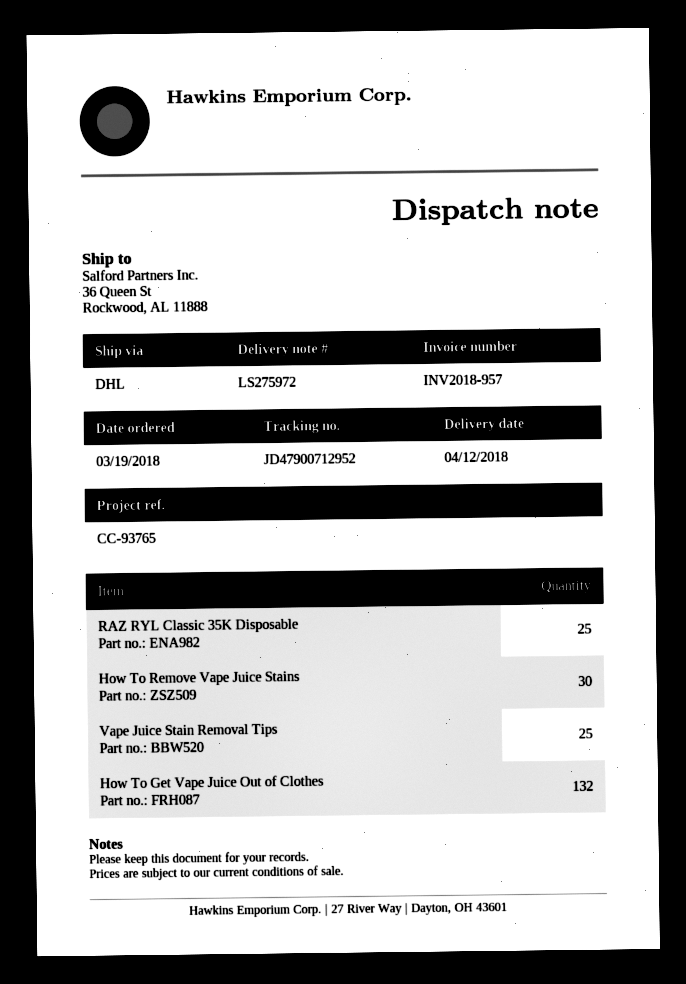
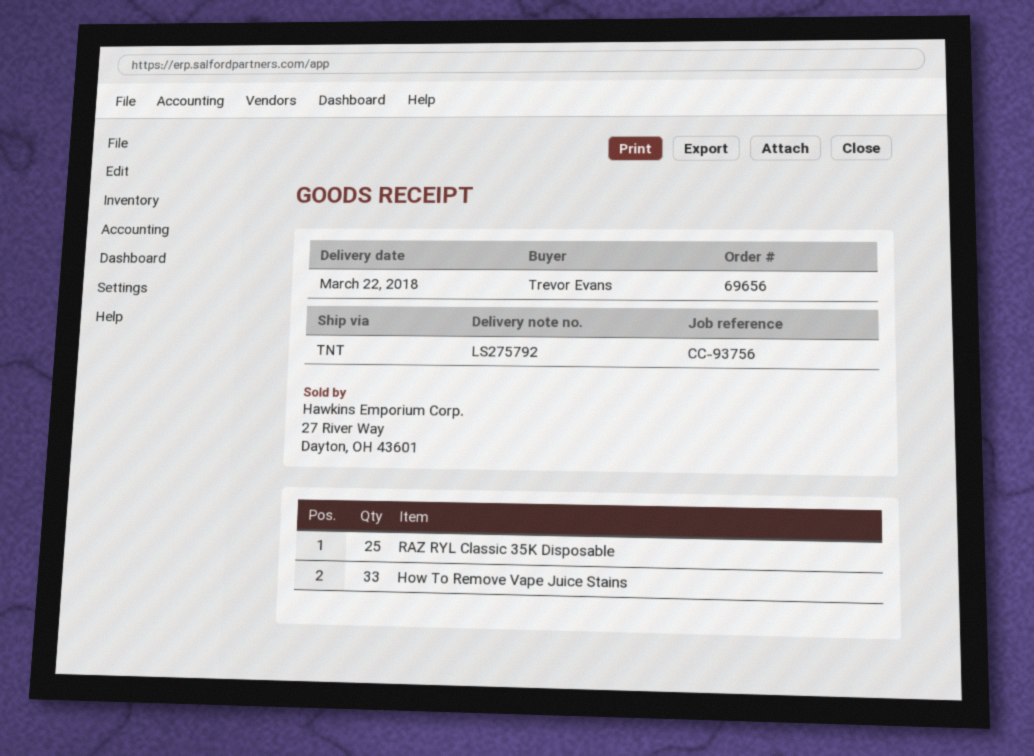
delivery note number: LS275972 -> LS275792
delivery date: 2018-04-12 -> 2018-03-22
reference: CC-93765 -> CC-93756
shipping method: DHL -> TNT
How To Remove Vape Juice Stains: 30 -> 33
Vape Juice Stain Removal Tips: 25 -> none
How To Get Vape Juice Out of Clothes: 132 -> none

